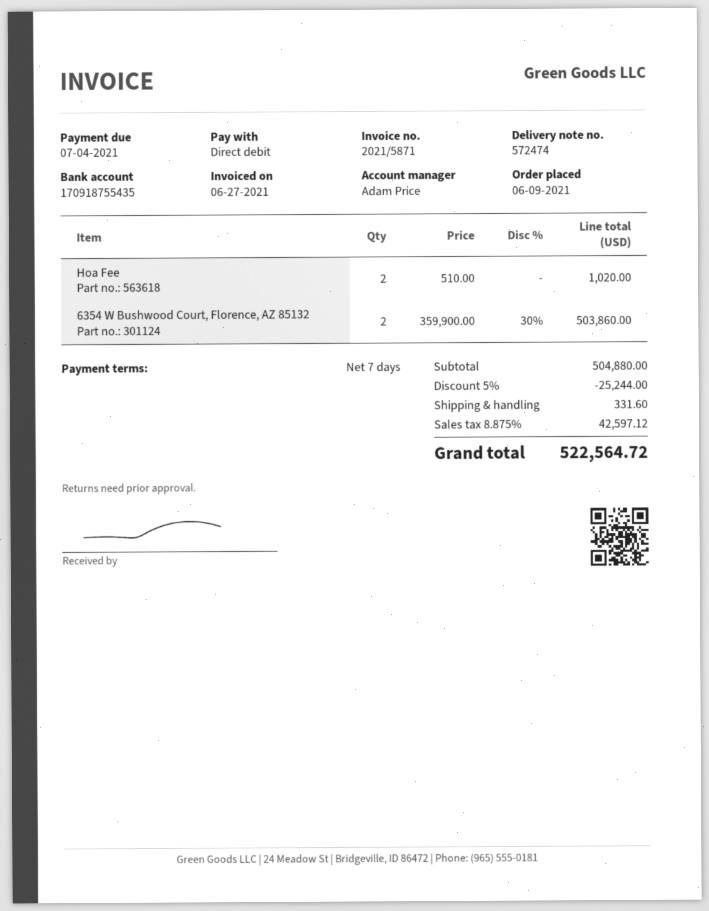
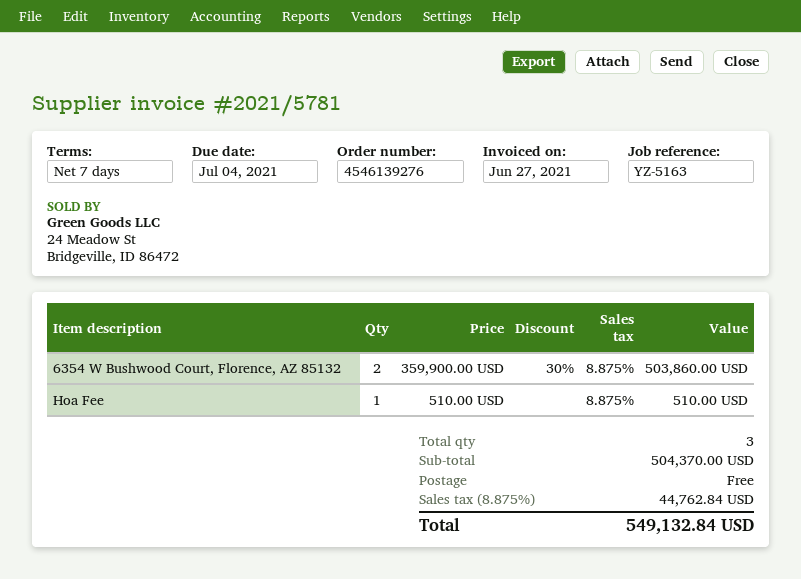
invoice number: 2021/5871 -> 2021/5781
Hoa Fee: 2 x 510.00 = 1020.00 -> 1 x 510.00 = 510.00
subtotal: 504880.00 -> 504370.00
discount: 5% = 25244.00 -> none
shipping: 331.60 -> 0.00
tax: 8.875% = 42597.12 -> 8.875% = 44762.84
total: 522564.72 -> 549132.84

